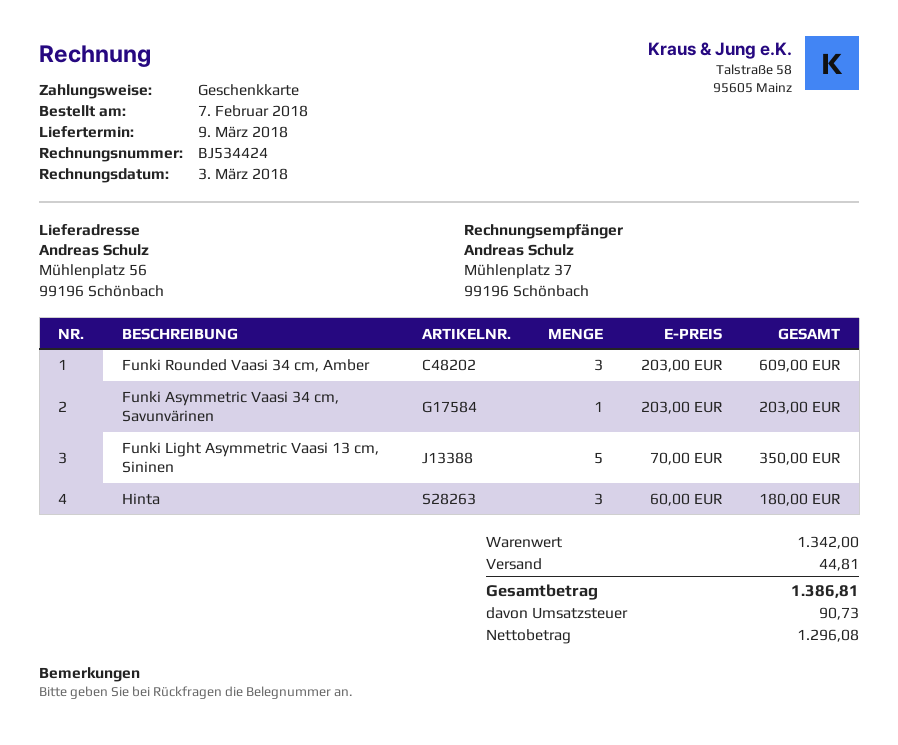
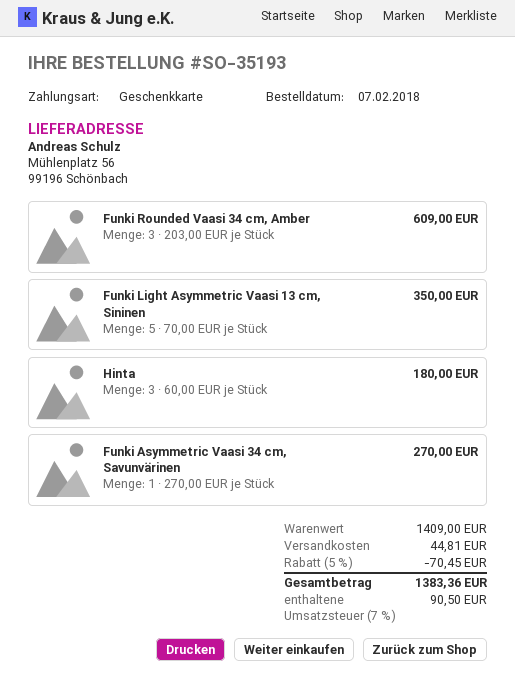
Funki Asymmetric Vaasi 34 cm, Savunvärinen: 1 x 203.00 = 203.00 -> 1 x 270.00 = 270.00
subtotal: 1342.00 -> 1409.00
discount: none -> 5% = 70.45
tax: 90.73 -> 90.50
total: 1386.81 -> 1383.36

